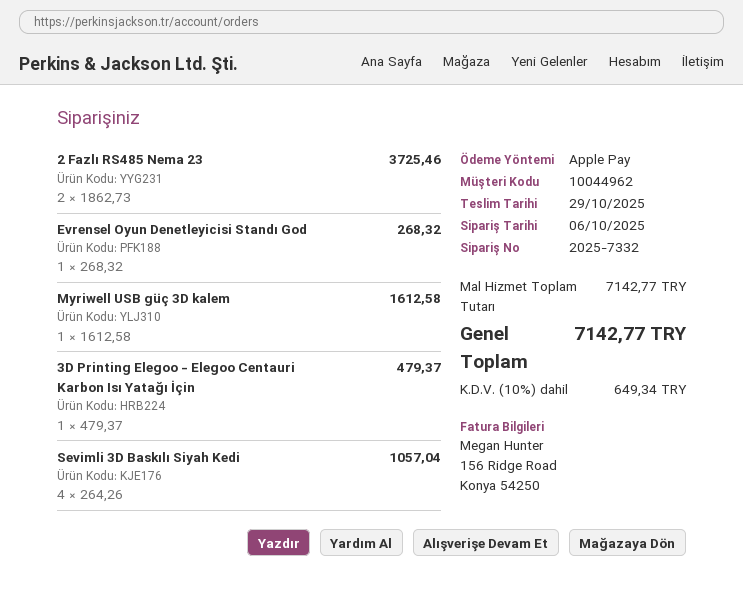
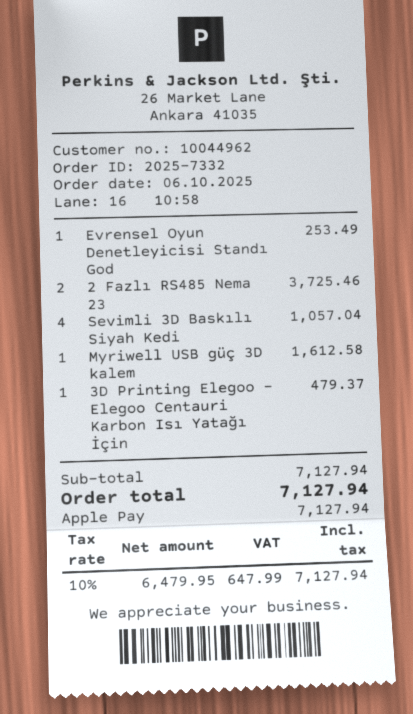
Evrensel Oyun Denetleyicisi Standı God: 1 for 268.32 -> 1 for 253.49
subtotal: 7142.77 -> 7127.94
tax: 10% = 649.34 -> 10% = 647.99
total: 7142.77 -> 7127.94

